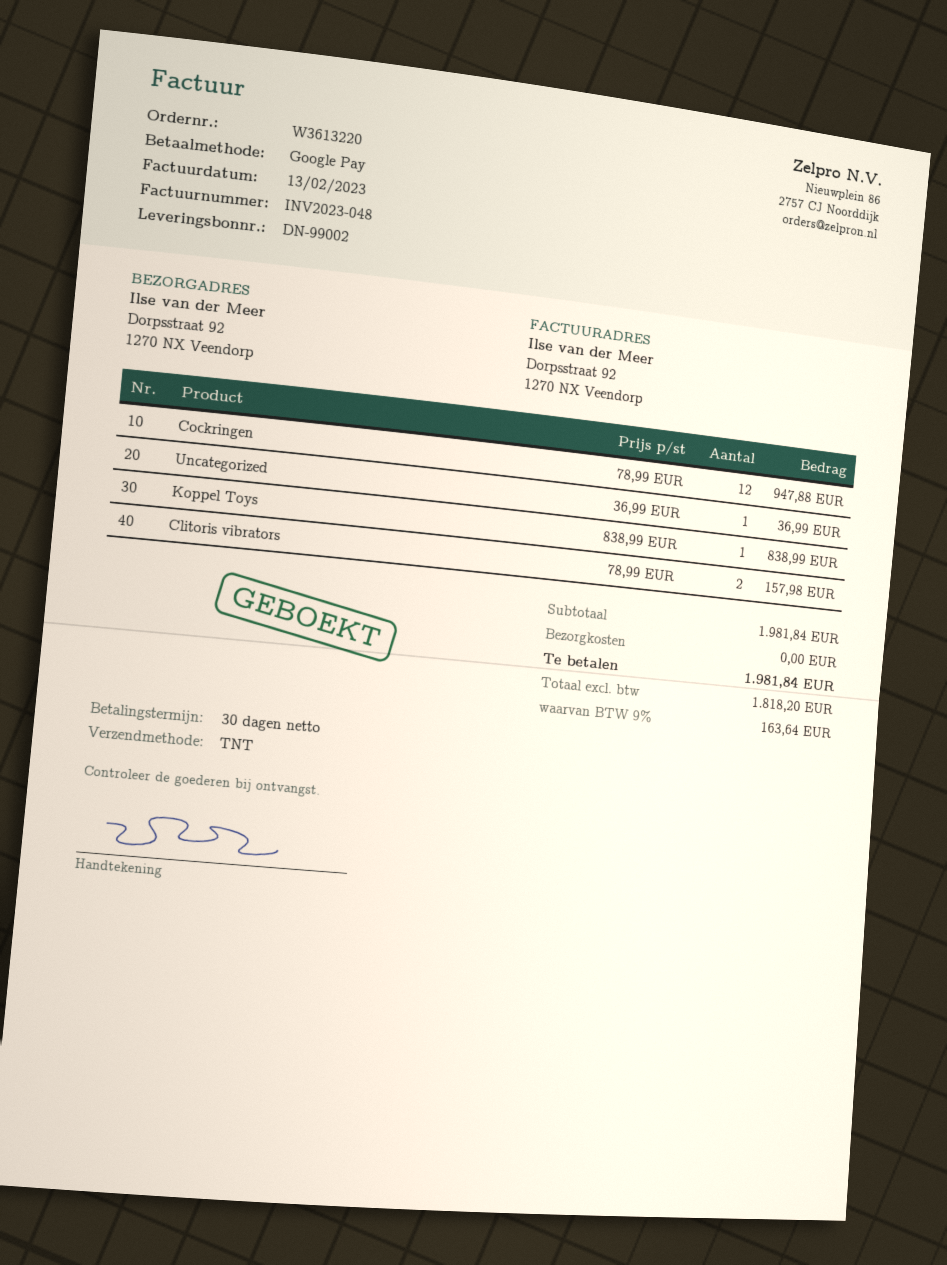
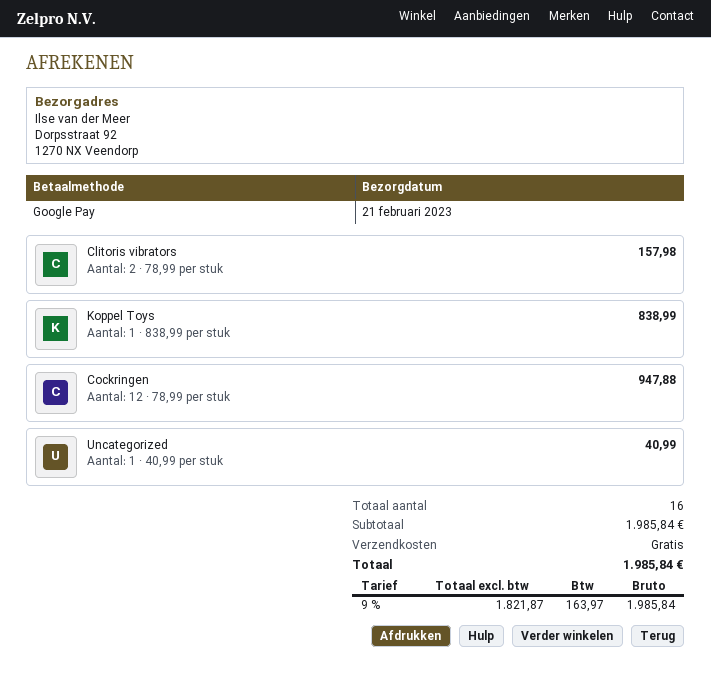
Uncategorized: 1 x 36.99 = 36.99 -> 1 x 40.99 = 40.99
subtotal: 1981.84 -> 1985.84
net: 1818.20 -> 1821.87
tax: 9% = 163.64 -> 9% = 163.97
total: 1981.84 -> 1985.84

